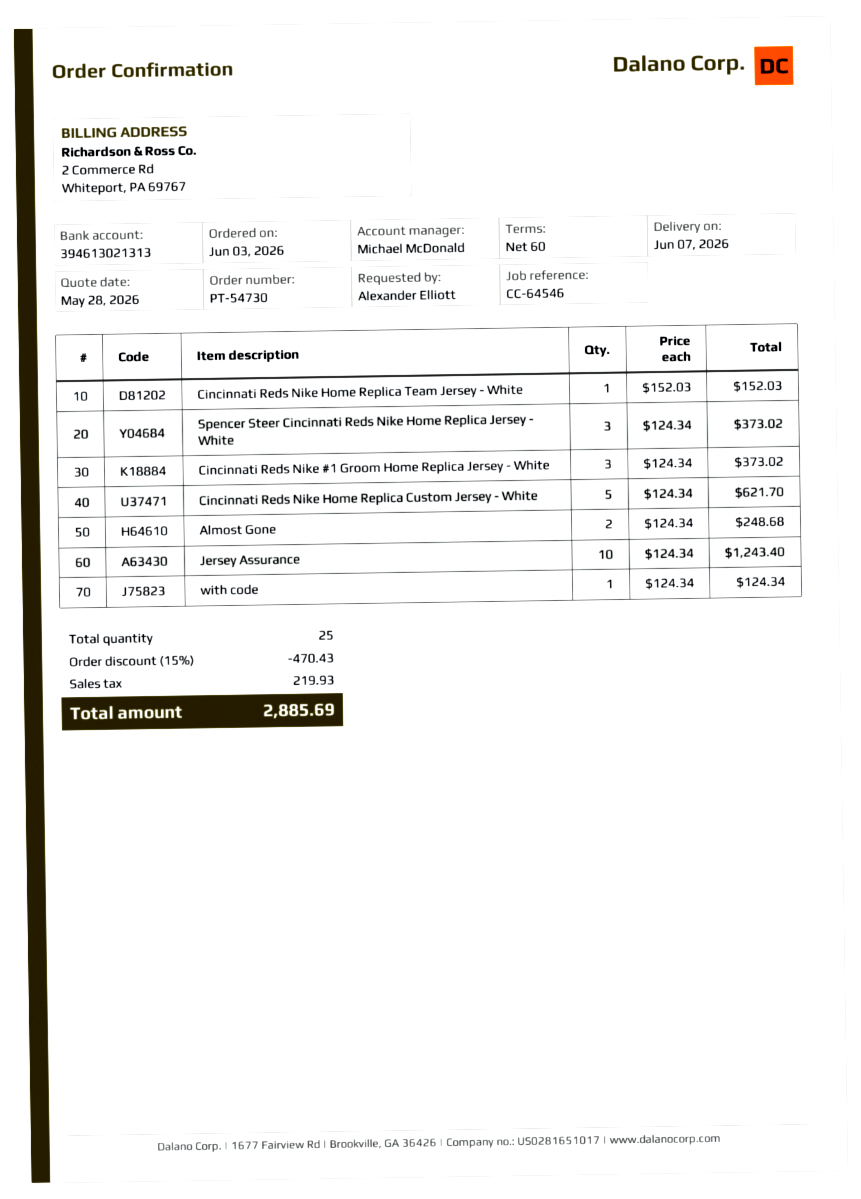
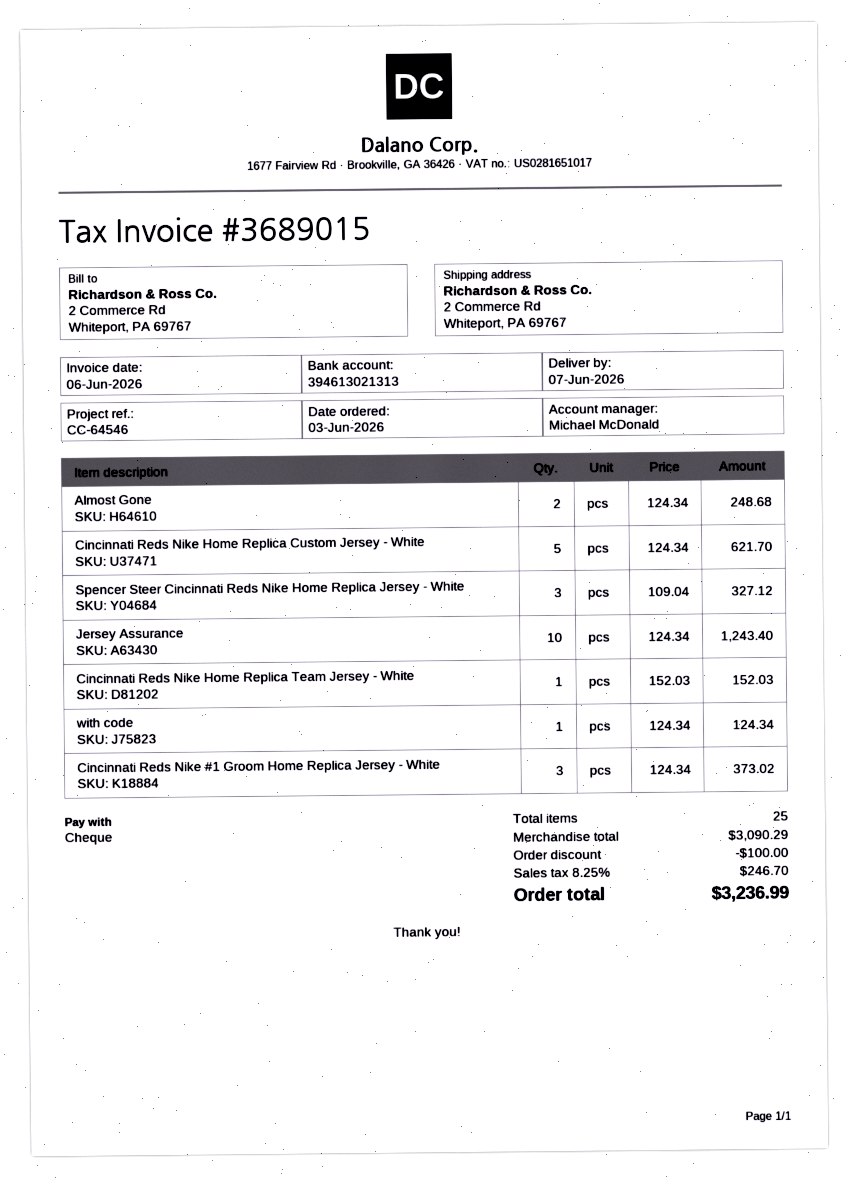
Spencer Steer Cincinnati Reds Nike Home Replica Jersey - White: 3 x 124.34 = 373.02 -> 3 x 109.04 = 327.12
discount: 470.43 -> 100.00
tax: 219.93 -> 246.70
total: 2885.69 -> 3236.99

